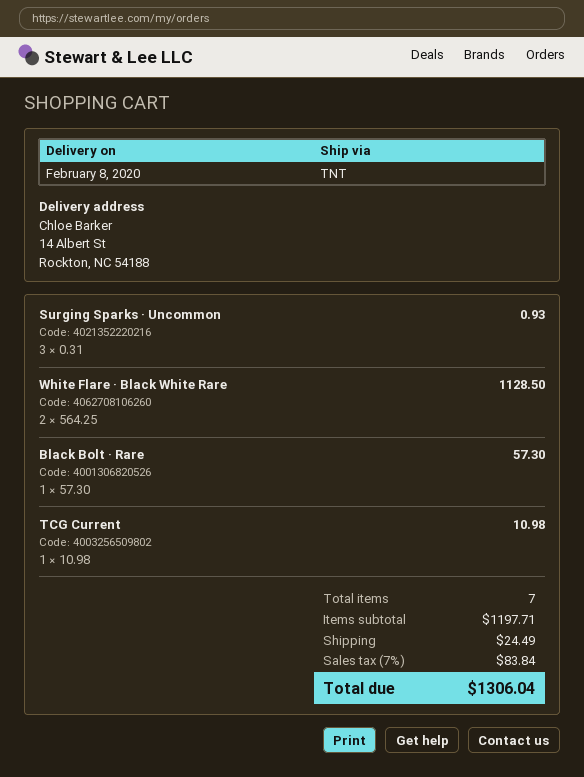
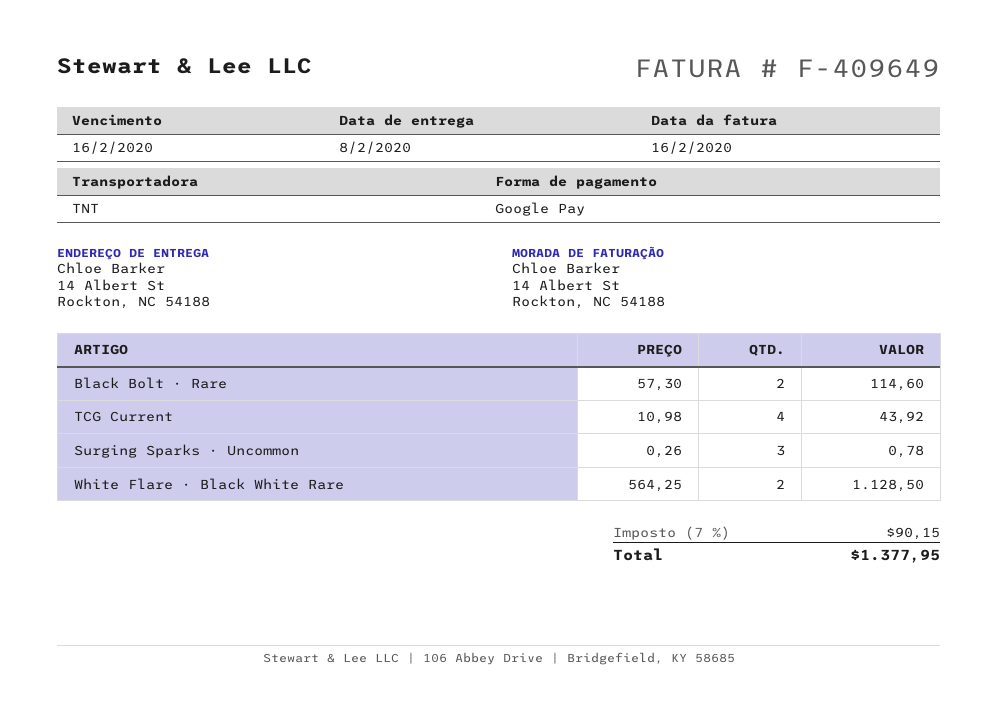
Surging Sparks · Uncommon: 3 x 0.31 = 0.93 -> 3 x 0.26 = 0.78
Black Bolt · Rare: 1 x 57.30 = 57.30 -> 2 x 57.30 = 114.60
TCG Current: 1 x 10.98 = 10.98 -> 4 x 10.98 = 43.92
shipping: 24.49 -> none
tax: 7% = 83.84 -> 7% = 90.15
total: 1306.04 -> 1377.95

